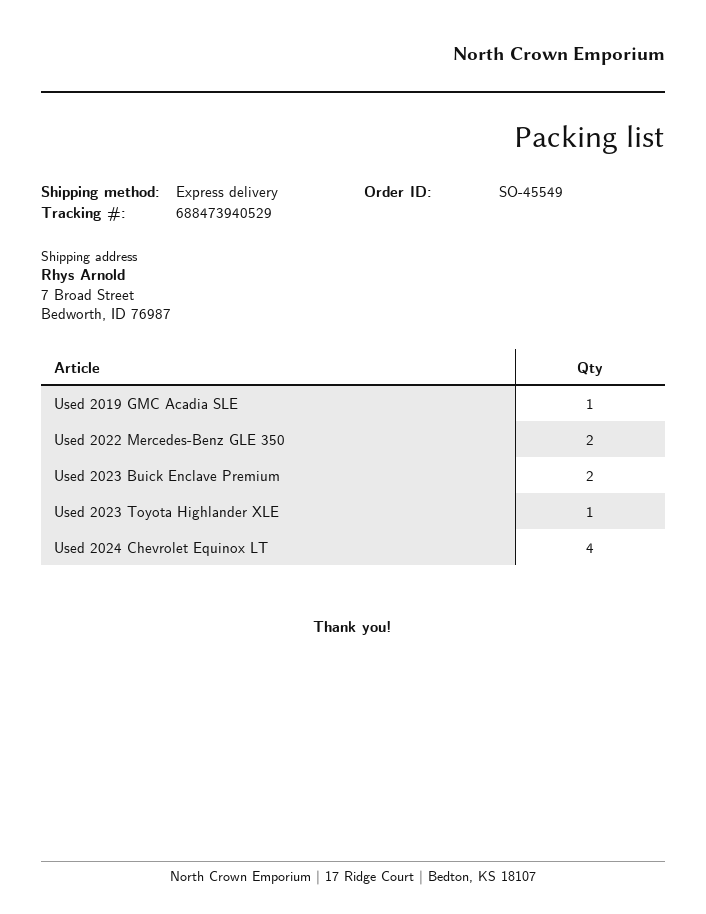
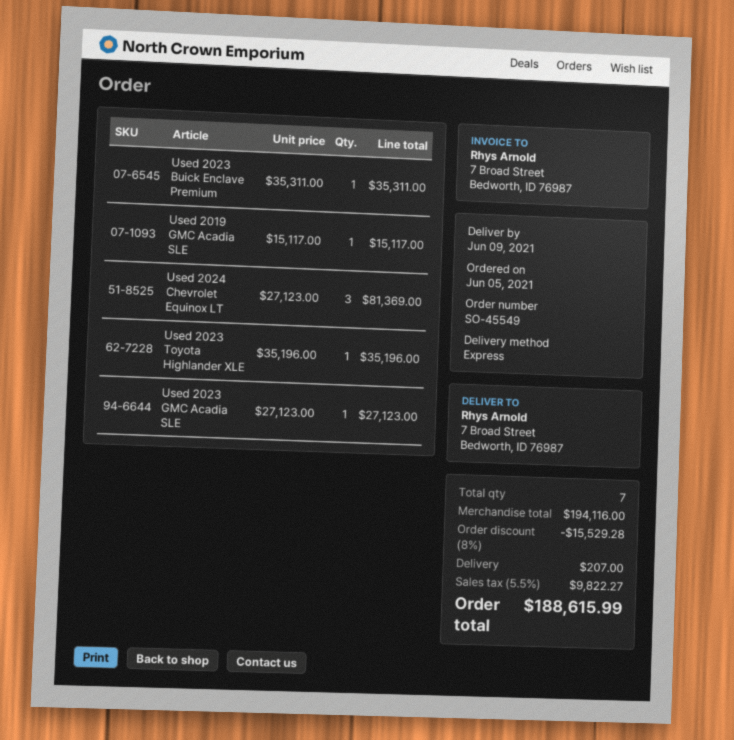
Used 2022 Mercedes-Benz GLE 350: 2 -> none
Used 2023 Buick Enclave Premium: 2 -> 1
Used 2024 Chevrolet Equinox LT: 4 -> 3
Used 2023 GMC Acadia SLE: none -> 1

